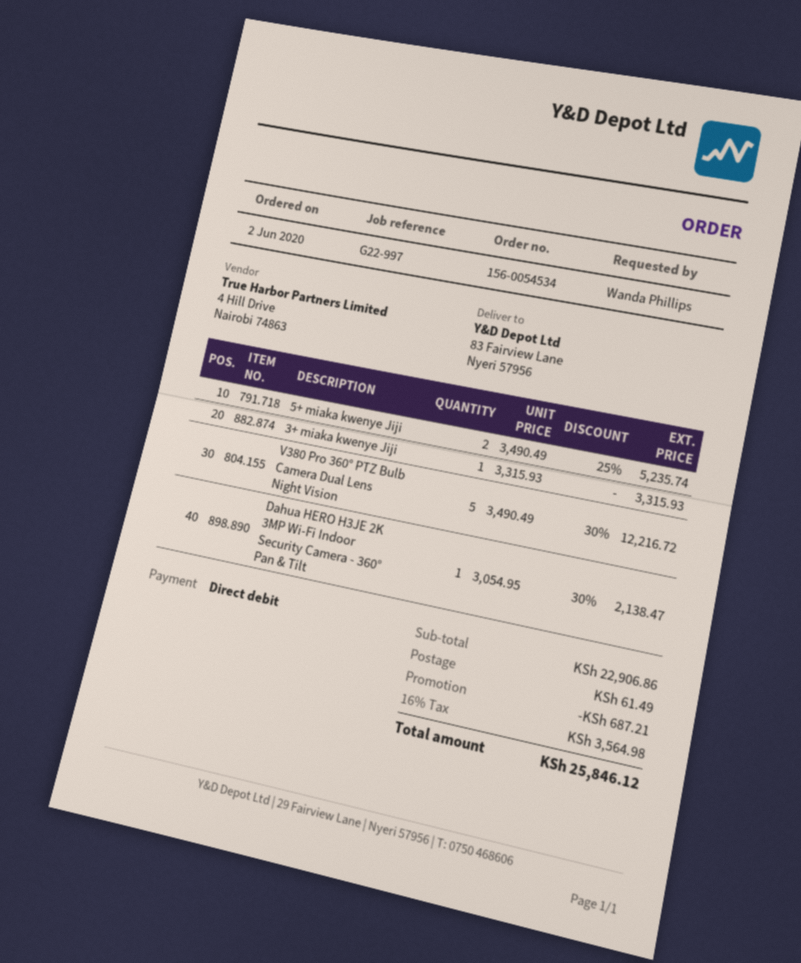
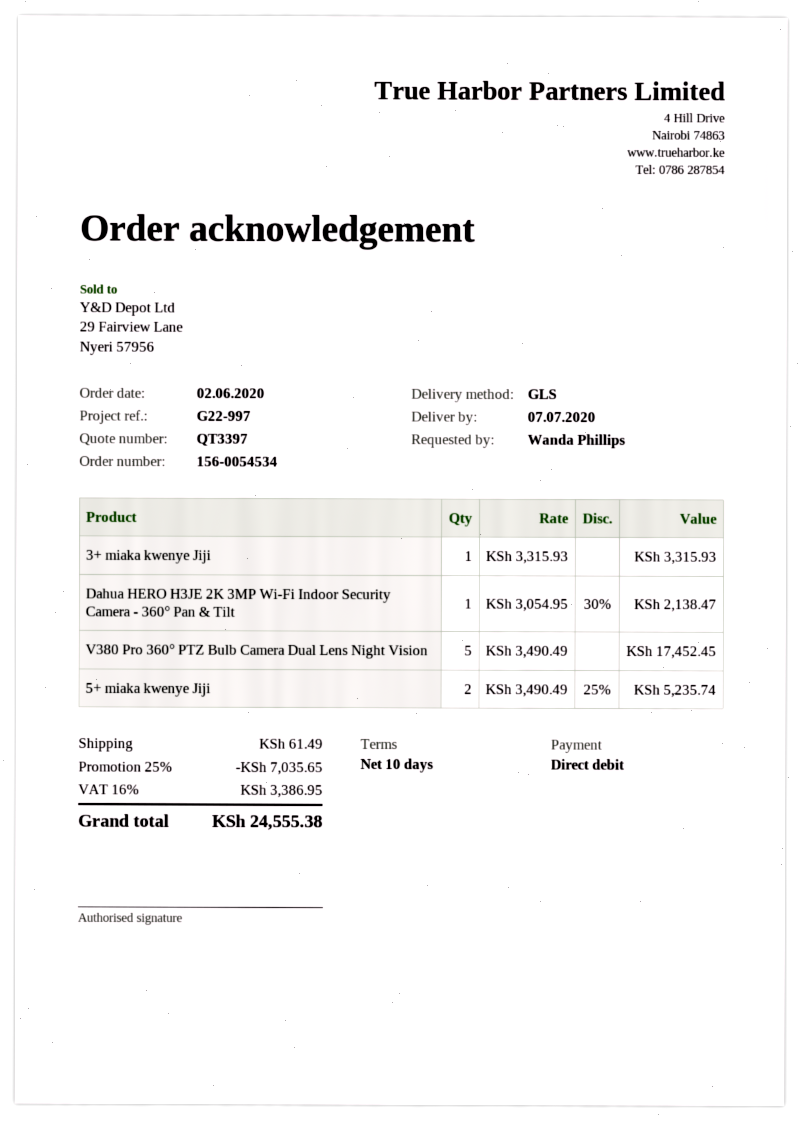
V380 Pro 360° PTZ Bulb Camera Dual Lens Night Vision: 5 x 3490.49 - 30% = 12216.72 -> 5 x 3490.49 = 17452.45
discount: 687.21 -> 7035.65
tax: 16% = 3564.98 -> 16% = 3386.95
total: 25846.12 -> 24555.38

